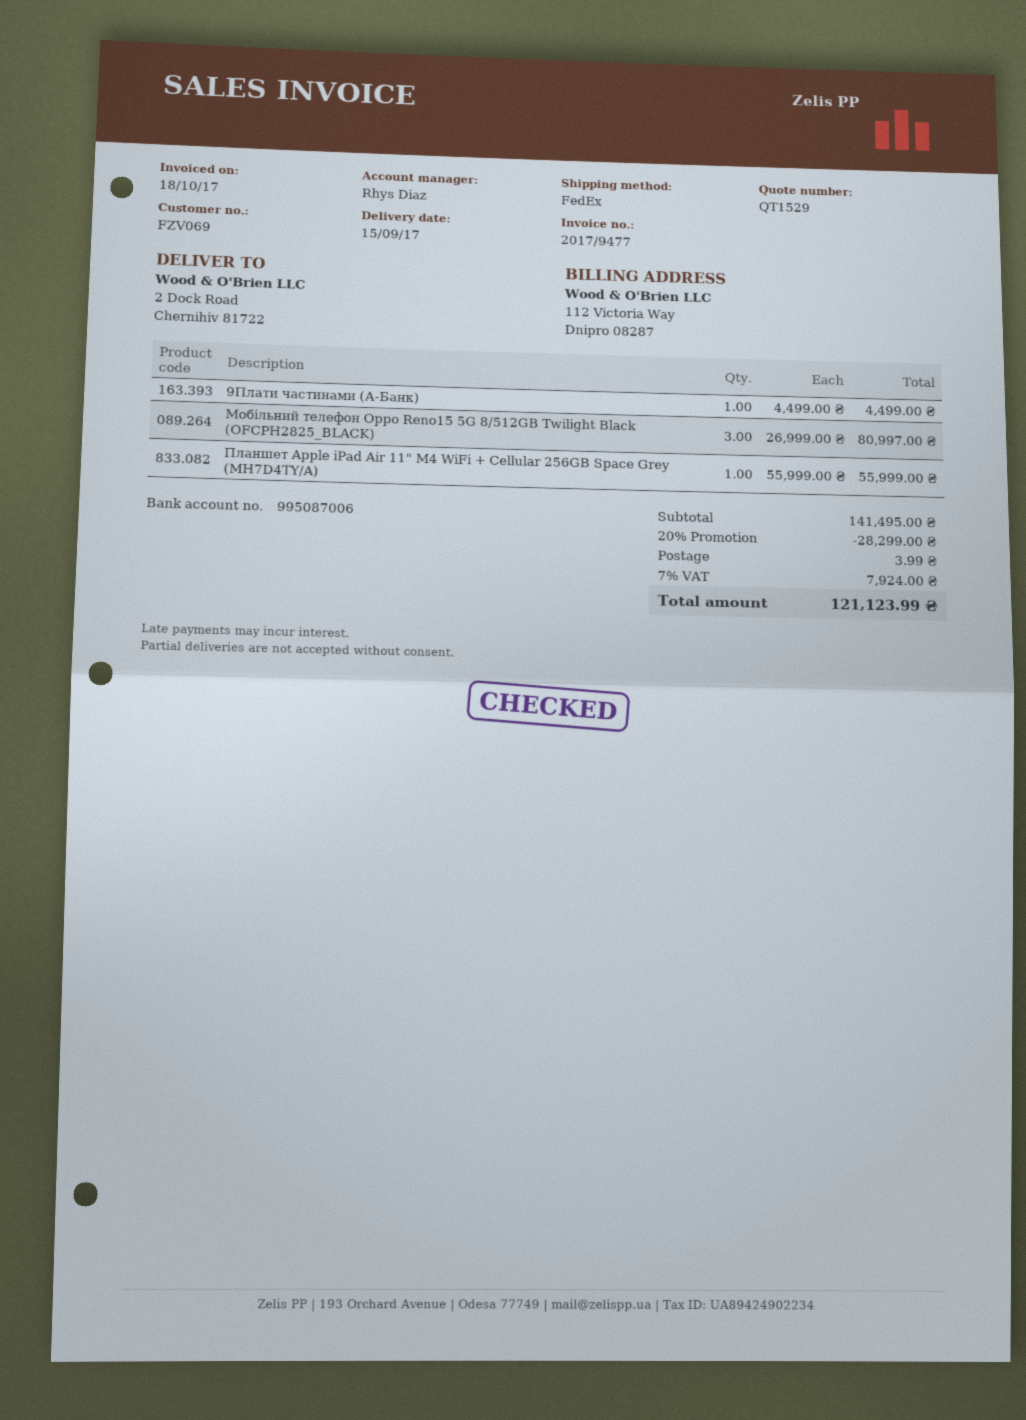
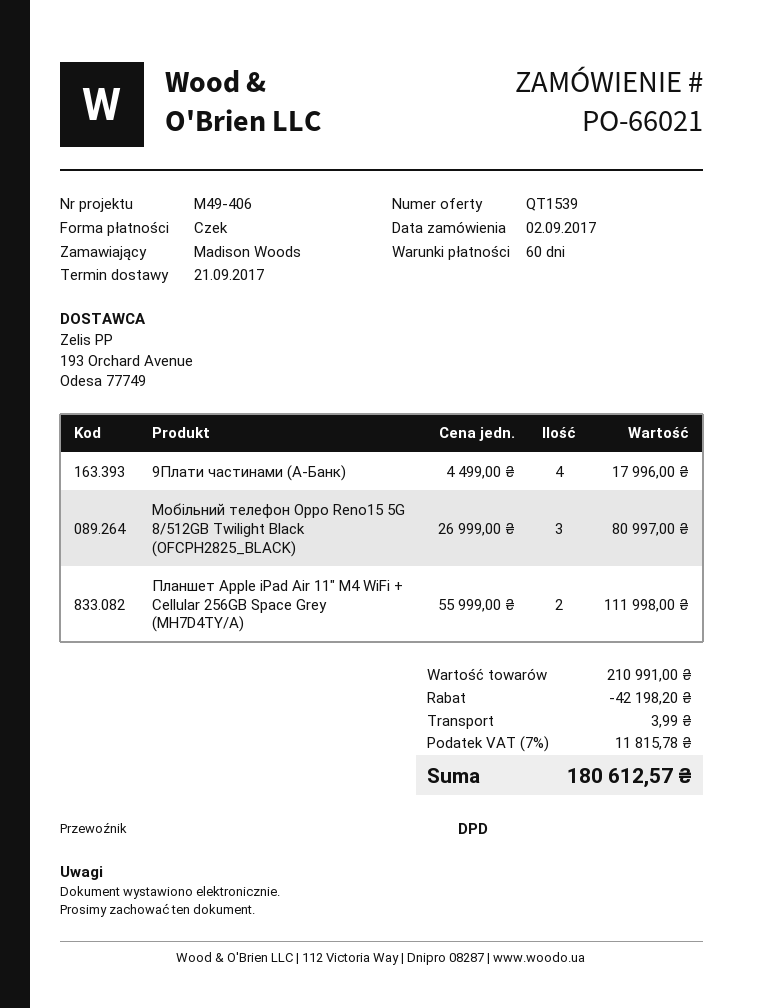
quote number: QT1529 -> QT1539
delivery date: 2017-09-15 -> 2017-09-21
shipping method: FedEx -> DPD
9Плати частинами (А-Банк): 1 x 4499.00 = 4499.00 -> 4 x 4499.00 = 17996.00
Планшет Apple iPad Air 11" M4 WiFi + Cellular 256GB Space Grey (MH7D4TY/A): 1 x 55999.00 = 55999.00 -> 2 x 55999.00 = 111998.00
subtotal: 141495.00 -> 210991.00
discount: 28299.00 -> 42198.20
tax: 7% = 7924.00 -> 7% = 11815.78
total: 121123.99 -> 180612.57

